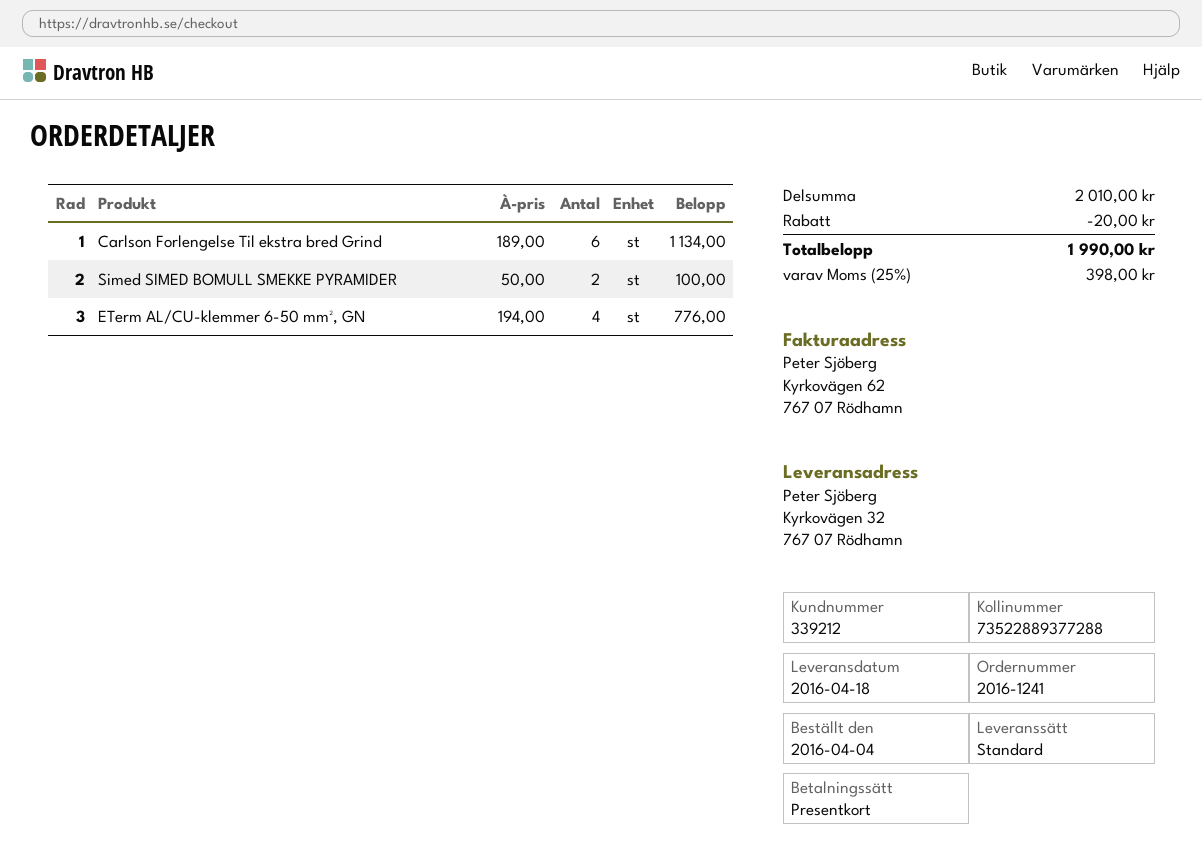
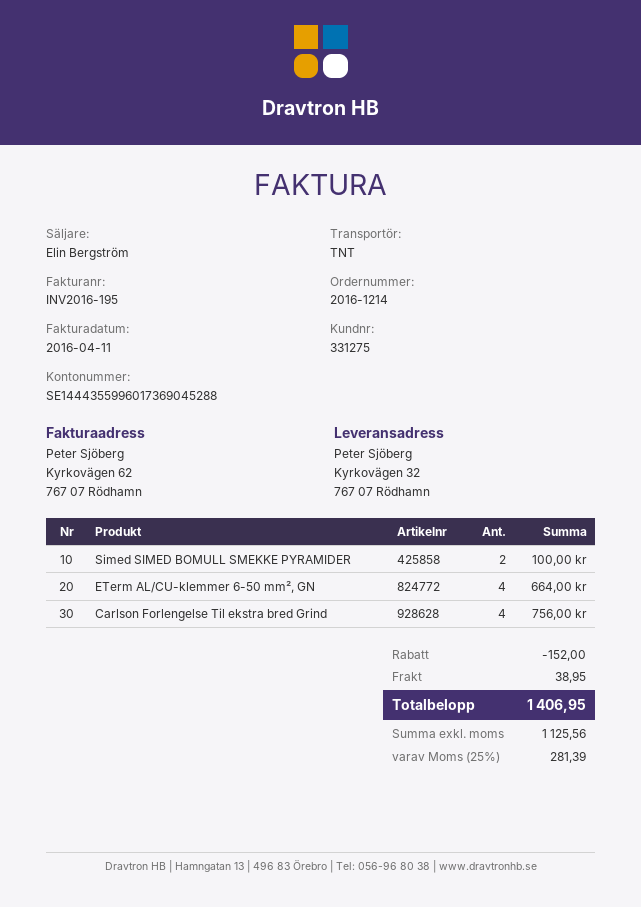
order number: 2016-1241 -> 2016-1214
customer number: 339212 -> 331275
shipping method: standard -> TNT
Carlson Forlengelse Til ekstra bred Grind: 6 for 1134.00 -> 4 for 756.00
ETerm AL/CU-klemmer 6-50 mm², GN: 4 for 776.00 -> 4 for 664.00
discount: 20.00 -> 152.00
shipping: none -> 38.95
tax: 25% = 398.00 -> 25% = 281.39
total: 1990.00 -> 1406.95

